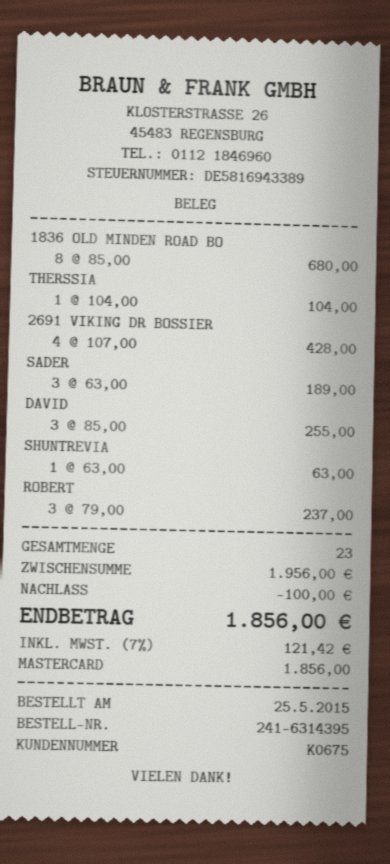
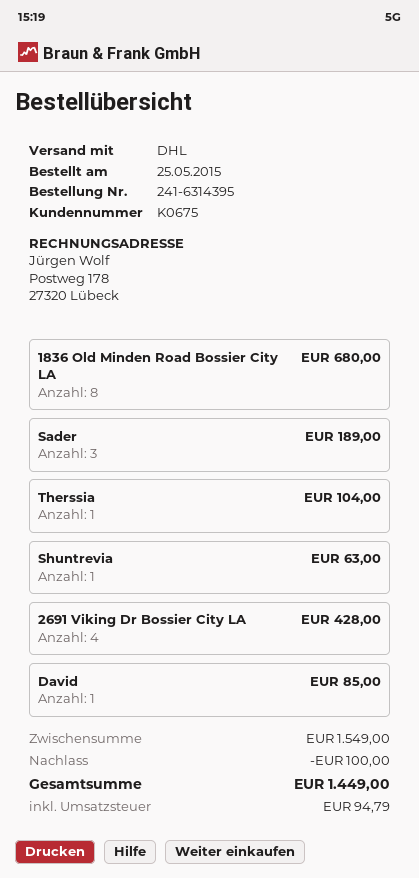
DAVID: 3 for 255.00 -> 1 for 85.00
ROBERT: 3 for 237.00 -> none
subtotal: 1956.00 -> 1549.00
tax: 121.42 -> 94.79
total: 1856.00 -> 1449.00

